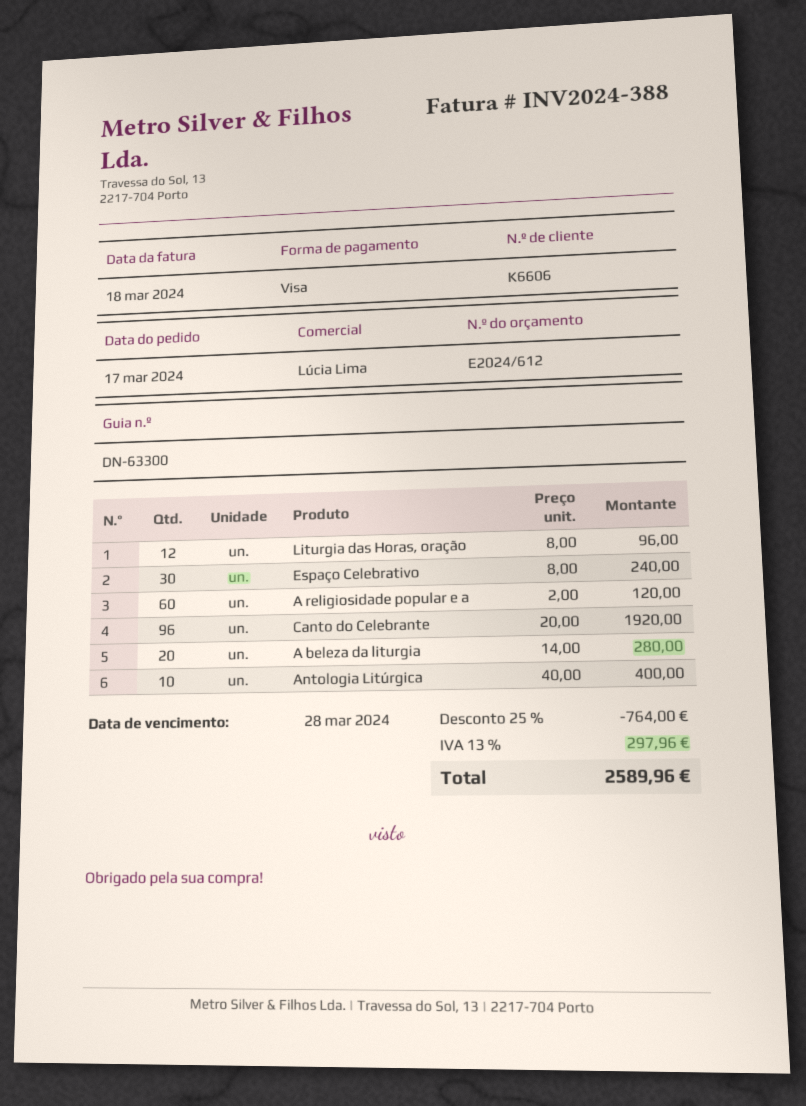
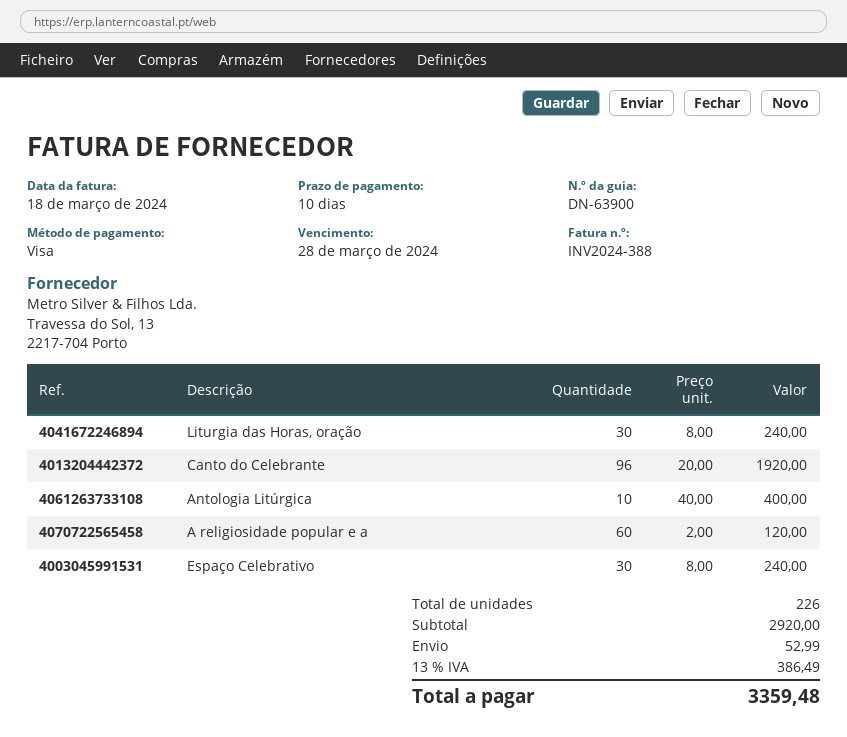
delivery note number: DN-63300 -> DN-63900
Liturgia das Horas, oração: 12 x 8.00 = 96.00 -> 30 x 8.00 = 240.00
A beleza da liturgia: 20 x 14.00 = 280.00 -> none
discount: 25% = 764.00 -> none
shipping: none -> 52.99
tax: 13% = 297.96 -> 13% = 386.49
total: 2589.96 -> 3359.48

